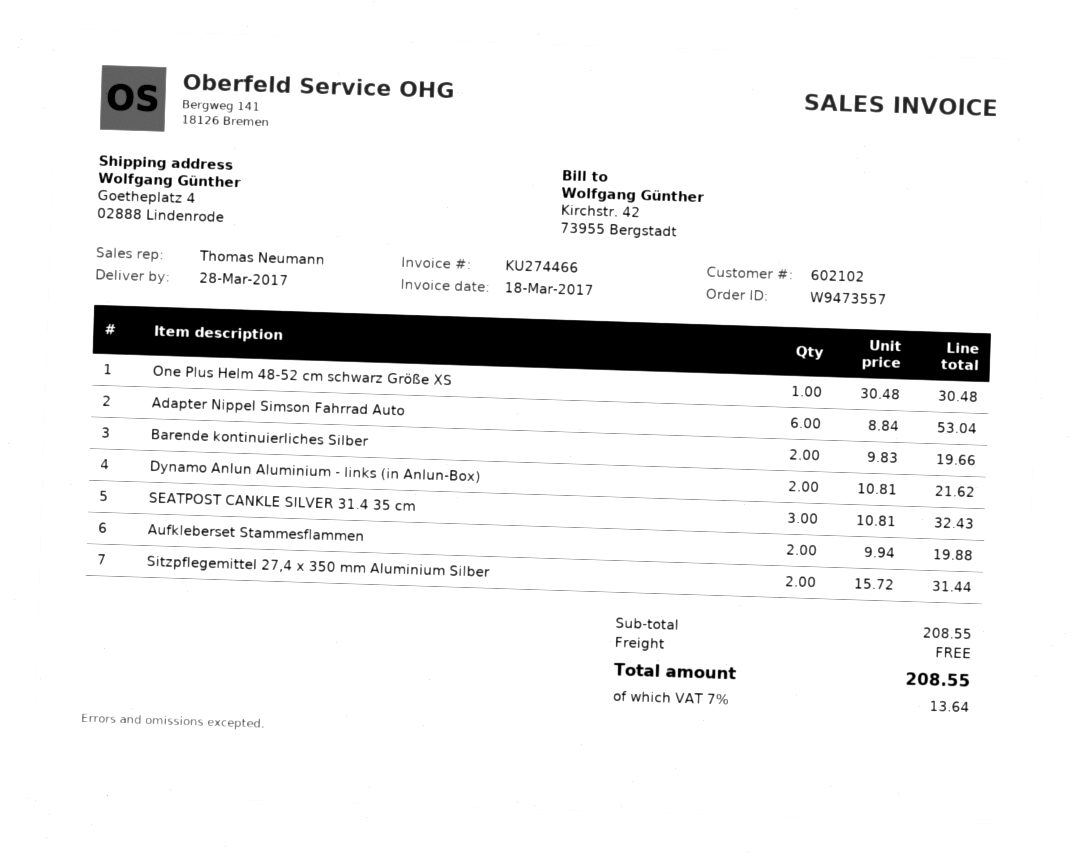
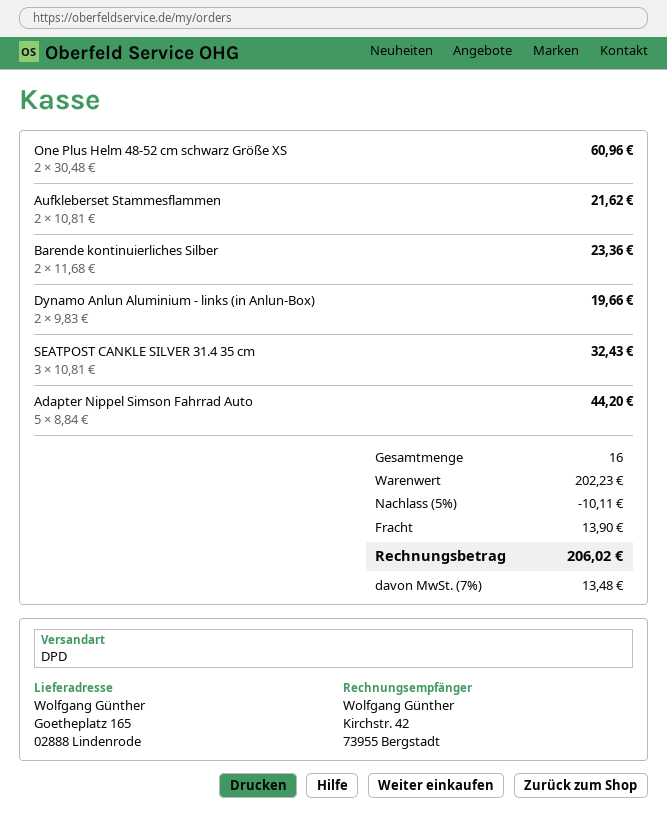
ship to: Goetheplatz 4, 02888 Lindenrode -> Goetheplatz 165, 02888 Lindenrode
One Plus Helm 48-52 cm schwarz Größe XS: 1 x 30.48 = 30.48 -> 2 x 30.48 = 60.96
Adapter Nippel Simson Fahrrad Auto: 6 x 8.84 = 53.04 -> 5 x 8.84 = 44.20
Barende kontinuierliches Silber: 2 x 9.83 = 19.66 -> 2 x 11.68 = 23.36
Dynamo Anlun Aluminium - links (in Anlun-Box): 2 x 10.81 = 21.62 -> 2 x 9.83 = 19.66
Aufkleberset Stammesflammen: 2 x 9.94 = 19.88 -> 2 x 10.81 = 21.62
Sitzpflegemittel 27,4 x 350 mm Aluminium Silber: 2 x 15.72 = 31.44 -> none
subtotal: 208.55 -> 202.23
discount: none -> 5% = 10.11
shipping: 0.00 -> 13.90
tax: 7% = 13.64 -> 7% = 13.48
total: 208.55 -> 206.02

